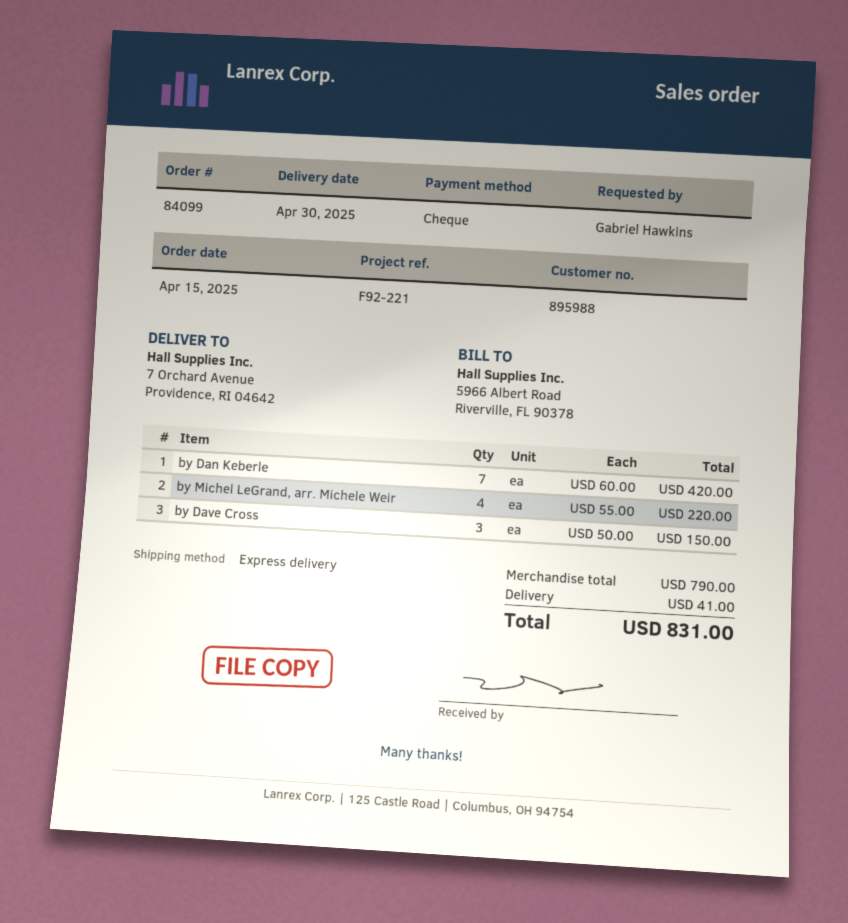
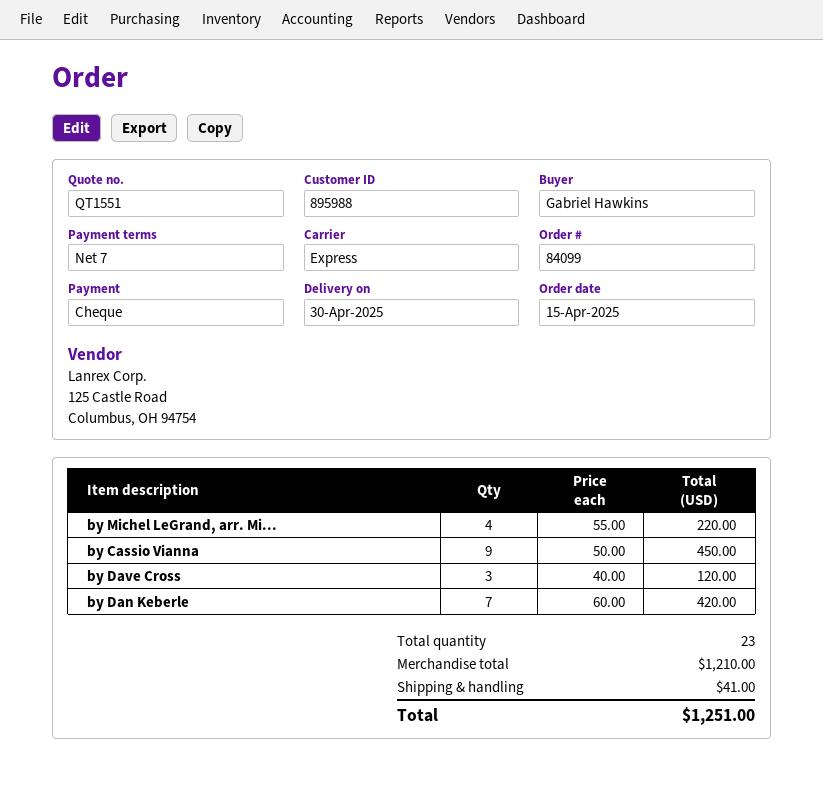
by Dave Cross: 3 x 50.00 = 150.00 -> 3 x 40.00 = 120.00
by Cassio Vianna: none -> 9 x 50.00 = 450.00
subtotal: 790.00 -> 1210.00
total: 831.00 -> 1251.00

